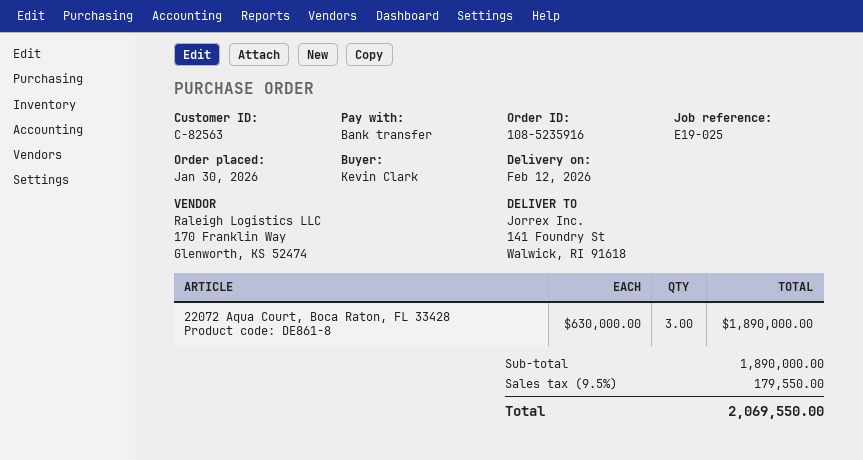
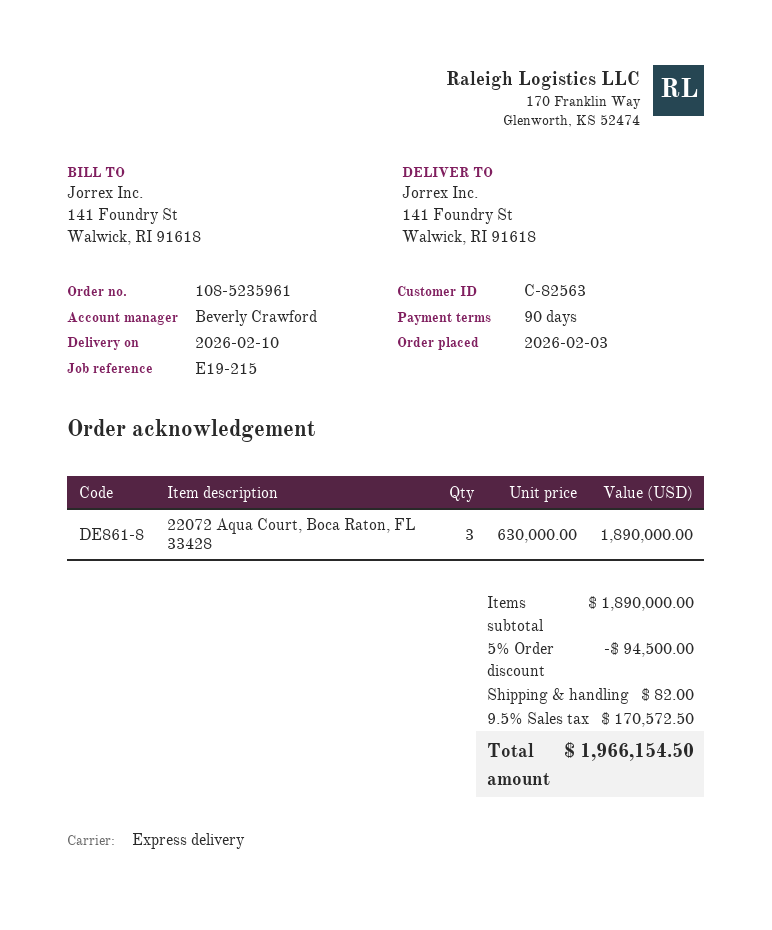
order number: 108-5235916 -> 108-5235961
order date: 2026-01-30 -> 2026-02-03
delivery date: 2026-02-12 -> 2026-02-10
reference: E19-025 -> E19-215
discount: none -> 5% = 94500.00
shipping: none -> 82.00
tax: 9.5% = 179550.00 -> 9.5% = 170572.50
total: 2069550.00 -> 1966154.50

